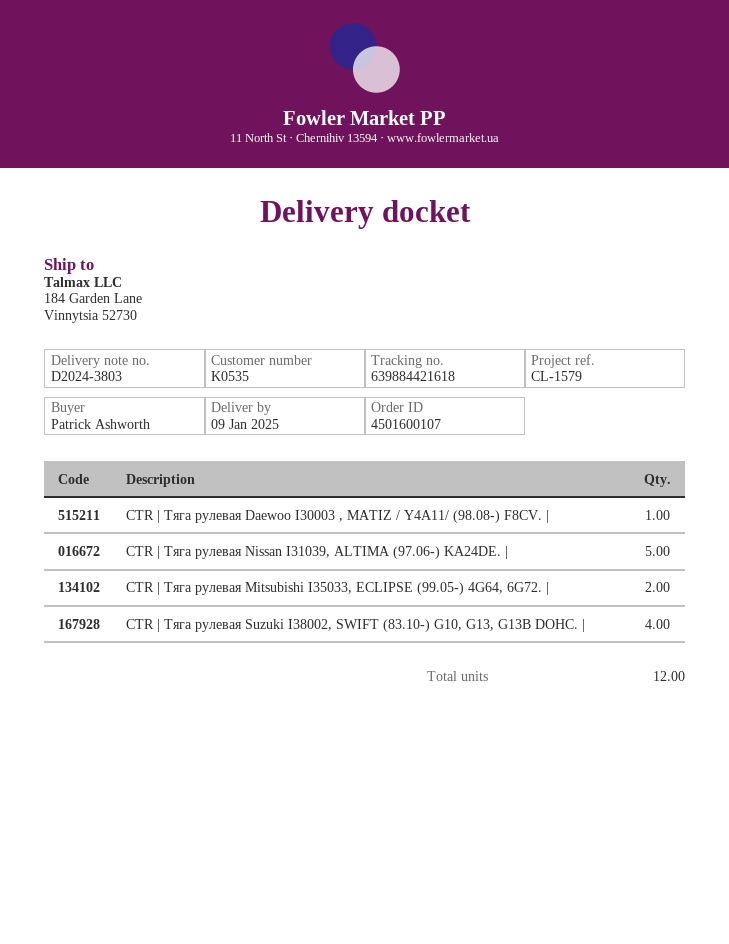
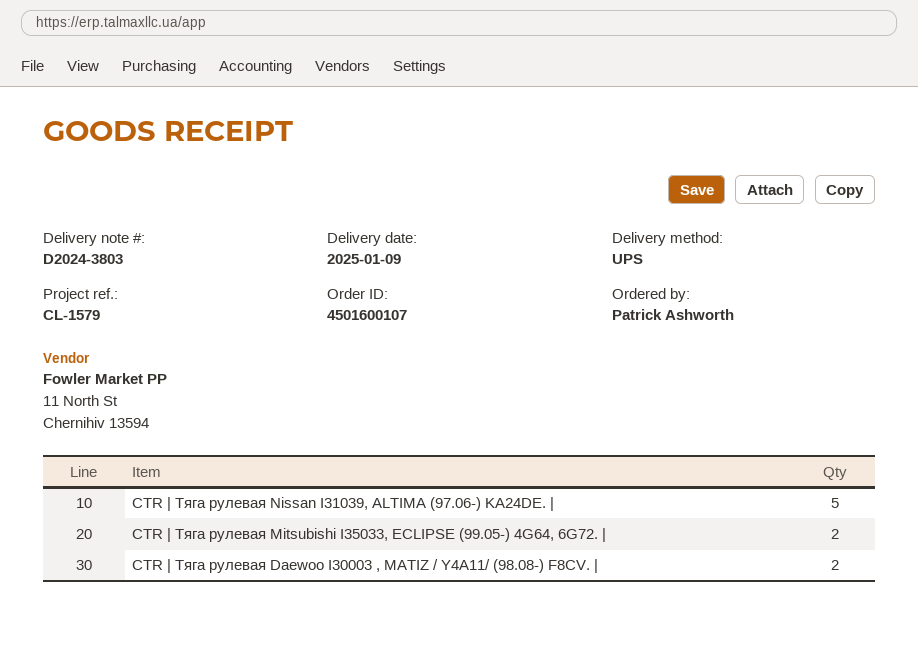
CTR | Тяга рулевая Daewoo I30003 , MATIZ / Y4A11/ (98.08-) F8CV. |: 1 -> 2
CTR | Тяга рулевая Suzuki I38002, SWIFT (83.10-) G10, G13, G13B DOHC. |: 4 -> none

